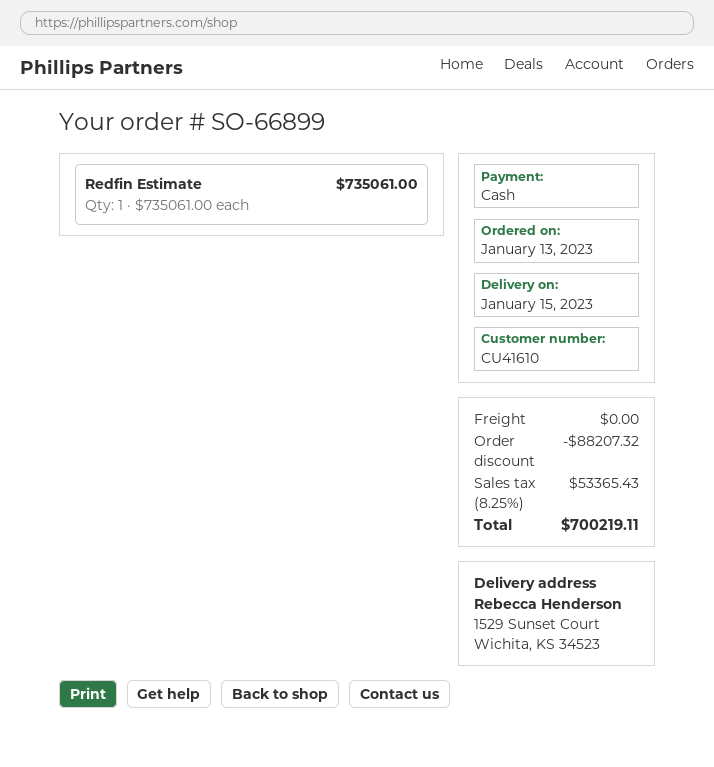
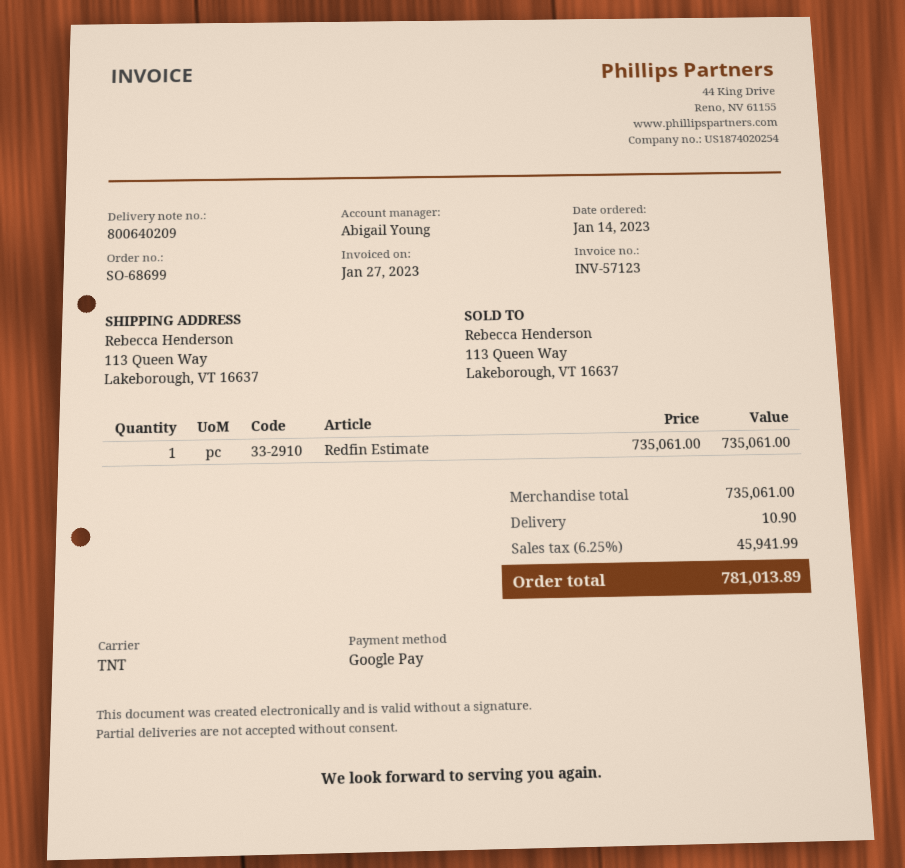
order number: SO-66899 -> SO-68699
order date: 2023-01-13 -> 2023-01-14
payment method: cash -> Google Pay
ship to: 1529 Sunset Court, Wichita, KS 34523 -> 113 Queen Way, Lakeborough, VT 16637
discount: 88207.32 -> none
shipping: 0.00 -> 10.90
tax: 8.25% = 53365.43 -> 6.25% = 45941.99
total: 700219.11 -> 781013.89

